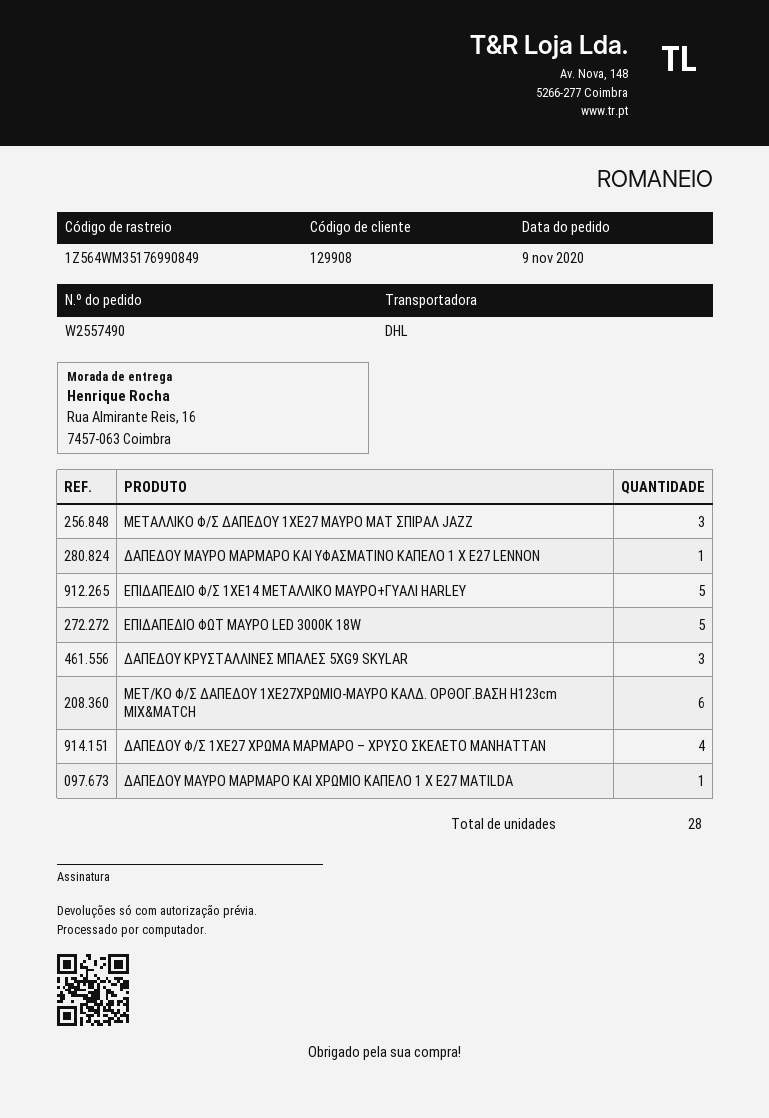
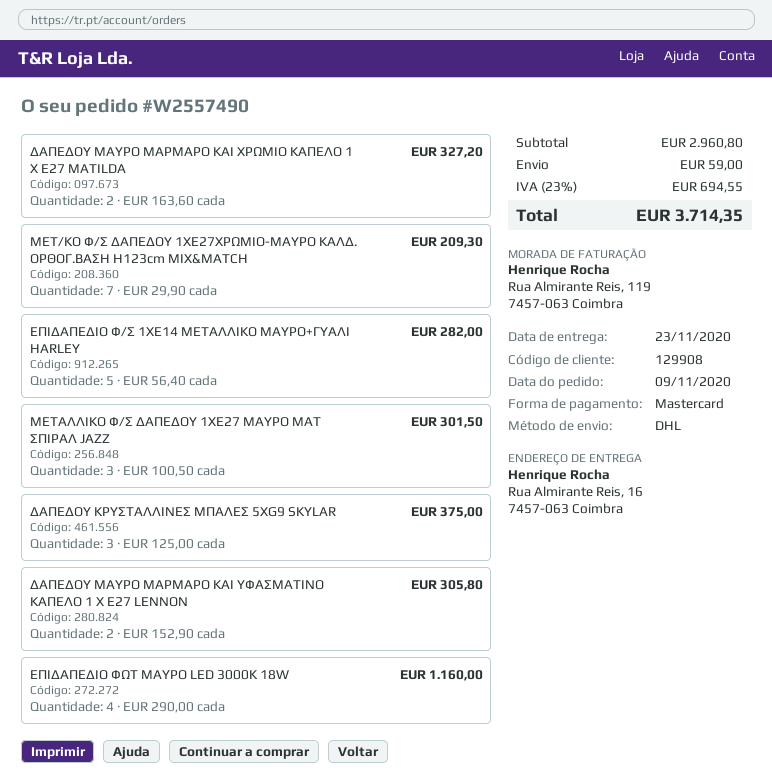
ΔΑΠΕΔΟΥ ΜΑΥΡΟ ΜΑΡΜΑΡΟ ΚΑΙ ΥΦΑΣΜΑΤΙΝΟ ΚΑΠΕΛΟ 1 Χ Ε27 LENNON: 1 -> 2
ΕΠΙΔΑΠΕΔΙΟ ΦΩΤ ΜΑΥΡΟ LED 3000K 18W: 5 -> 4
ΜΕΤ/ΚΟ Φ/Σ ΔΑΠΕΔΟΥ 1ΧΕ27ΧΡΩΜΙΟ-ΜΑΥΡΟ ΚΑΛΔ. ΟΡΘΟΓ.ΒΑΣΗ Η123cm MIX&MATCH: 6 -> 7
ΔΑΠΕΔΟΥ Φ/Σ 1ΧΕ27 ΧΡΩΜΑ ΜΑΡΜΑΡΟ – ΧΡΥΣΟ ΣΚΕΛΕΤΟ MANHATTAN: 4 -> none
ΔΑΠΕΔΟΥ ΜΑΥΡΟ ΜΑΡΜΑΡΟ ΚΑΙ ΧΡΩΜΙΟ ΚΑΠΕΛΟ 1 Χ Ε27 MATILDA: 1 -> 2

